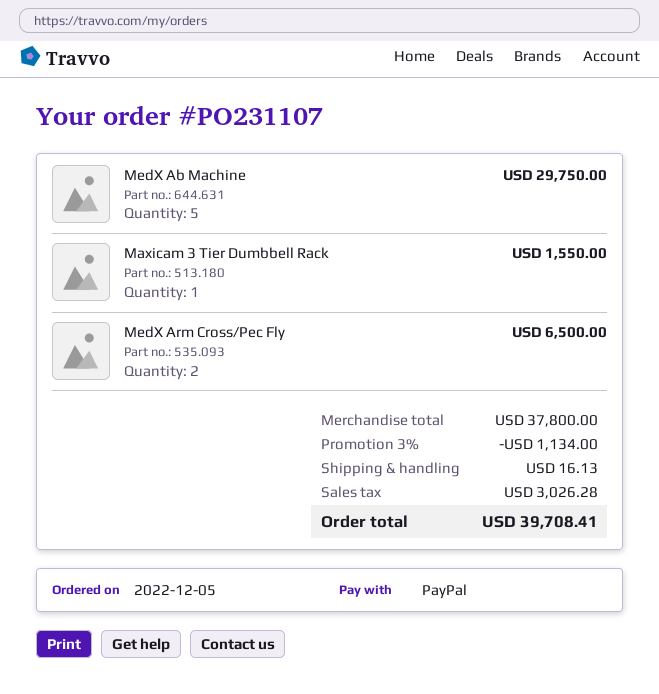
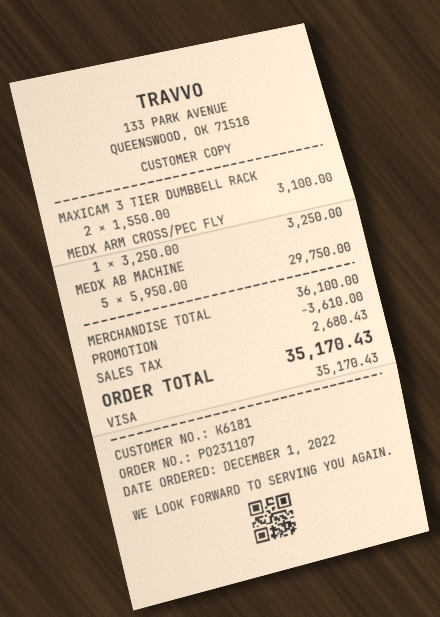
order date: 2022-12-05 -> 2022-12-01
payment method: PayPal -> Visa
Maxicam 3 Tier Dumbbell Rack: 1 for 1550.00 -> 2 for 3100.00
MedX Arm Cross/Pec Fly: 2 for 6500.00 -> 1 for 3250.00
subtotal: 37800.00 -> 36100.00
discount: 1134.00 -> 3610.00
shipping: 16.13 -> none
tax: 3026.28 -> 2680.43
total: 39708.41 -> 35170.43

